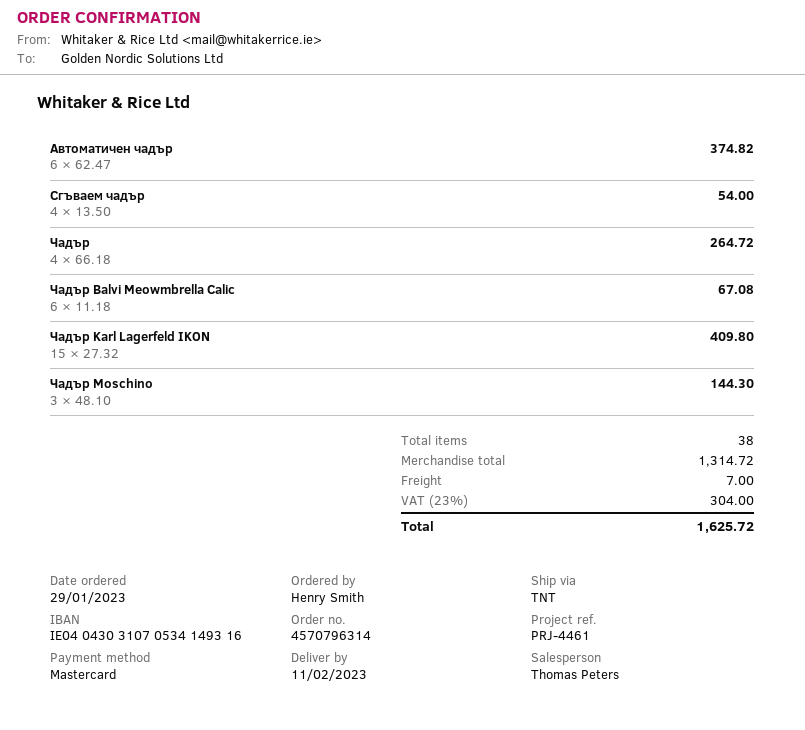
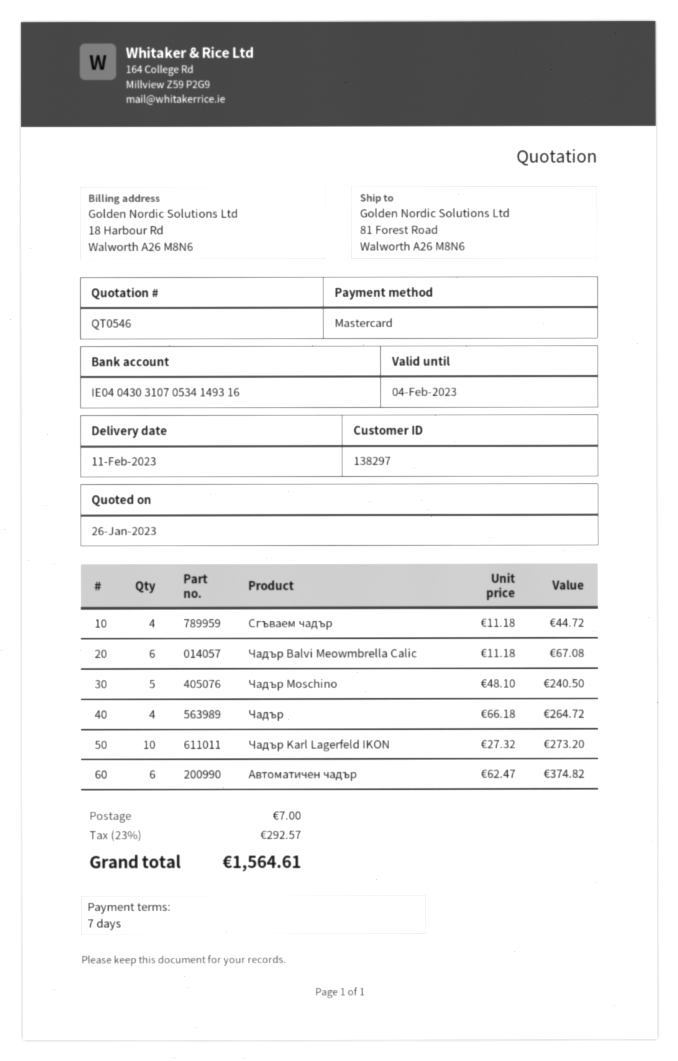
Сгъваем чадър: 4 x 13.50 = 54.00 -> 4 x 11.18 = 44.72
Чадър Karl Lagerfeld IKON: 15 x 27.32 = 409.80 -> 10 x 27.32 = 273.20
Чадър Moschino: 3 x 48.10 = 144.30 -> 5 x 48.10 = 240.50
tax: 23% = 304.00 -> 23% = 292.57
total: 1625.72 -> 1564.61

